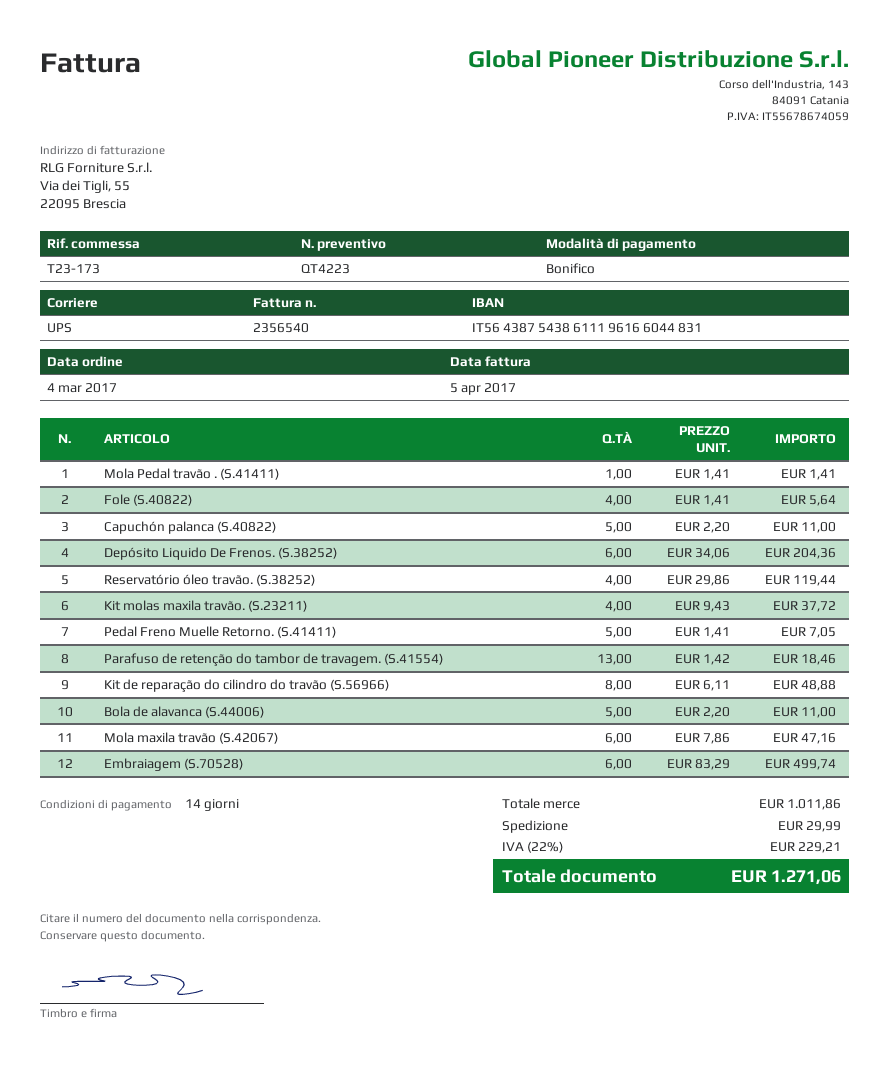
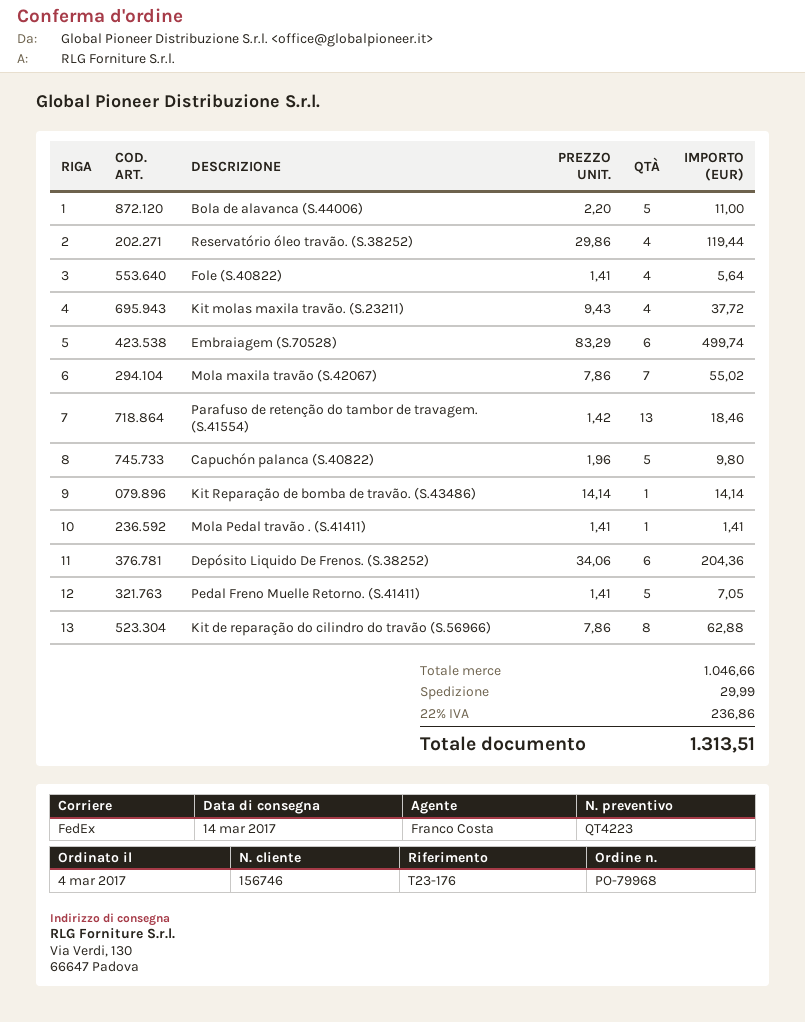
reference: T23-173 -> T23-176
shipping method: UPS -> FedEx
Capuchón palanca (S.40822): 5 x 2.20 = 11.00 -> 5 x 1.96 = 9.80
Kit de reparação do cilindro do travão (S.56966): 8 x 6.11 = 48.88 -> 8 x 7.86 = 62.88
Mola maxila travão (S.42067): 6 x 7.86 = 47.16 -> 7 x 7.86 = 55.02
Kit Reparação de bomba de travão. (S.43486): none -> 1 x 14.14 = 14.14
subtotal: 1011.86 -> 1046.66
tax: 22% = 229.21 -> 22% = 236.86
total: 1271.06 -> 1313.51

